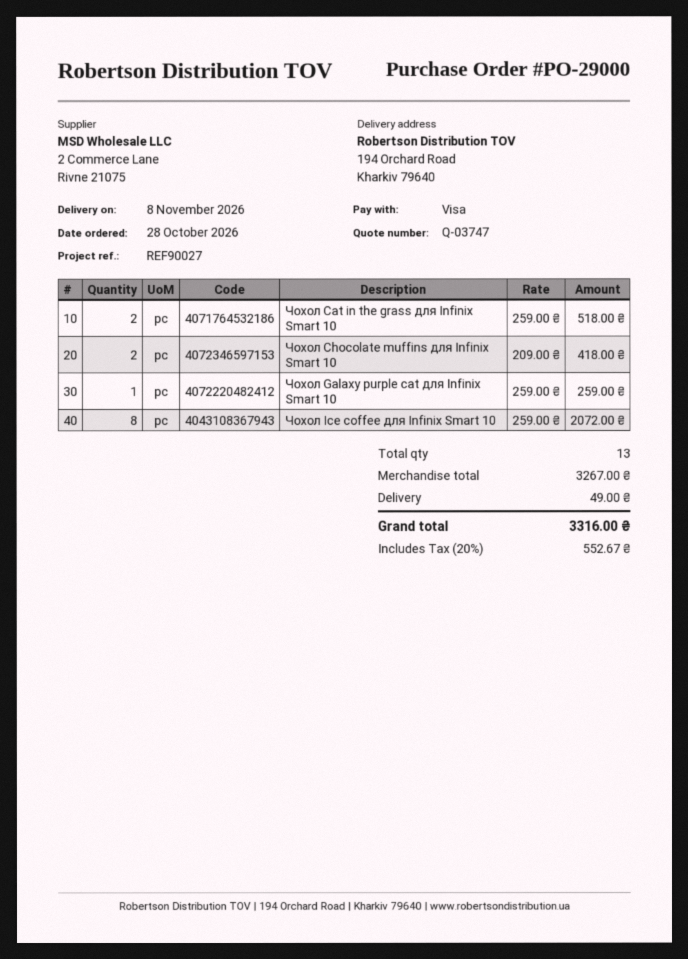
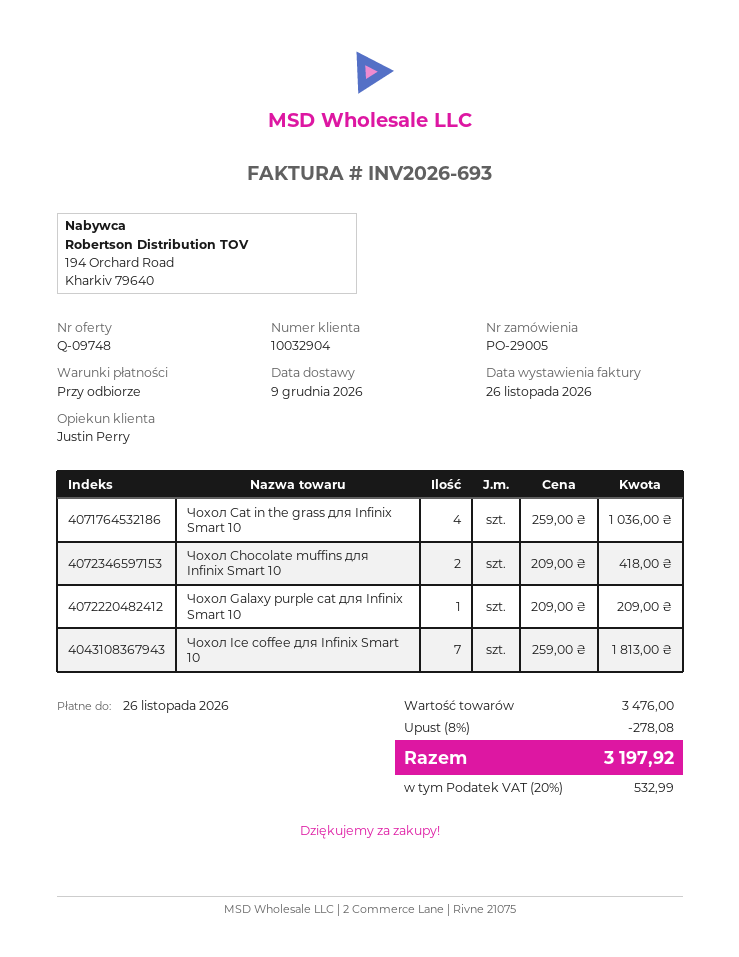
quote number: Q-03747 -> Q-09748
order number: PO-29000 -> PO-29005
delivery date: 2026-11-08 -> 2026-12-09
Чохол Cat in the grass для Infinix Smart 10: 2 x 259.00 = 518.00 -> 4 x 259.00 = 1036.00
Чохол Galaxy purple cat для Infinix Smart 10: 1 x 259.00 = 259.00 -> 1 x 209.00 = 209.00
Чохол Ice coffee для Infinix Smart 10: 8 x 259.00 = 2072.00 -> 7 x 259.00 = 1813.00
subtotal: 3267.00 -> 3476.00
discount: none -> 8% = 278.08
shipping: 49.00 -> none
tax: 20% = 552.67 -> 20% = 532.99
total: 3316.00 -> 3197.92

